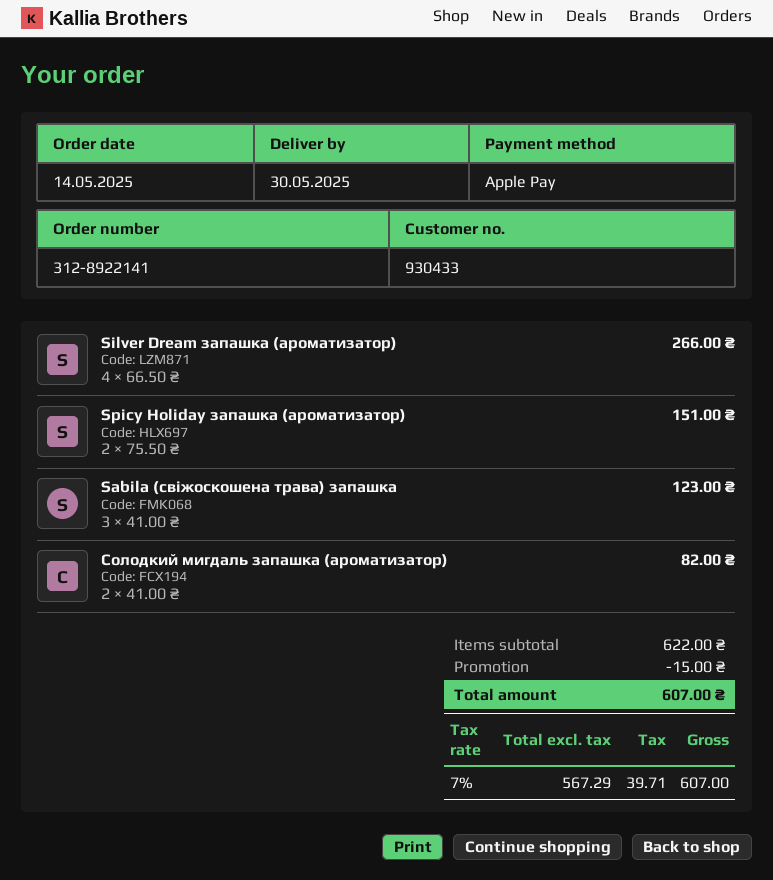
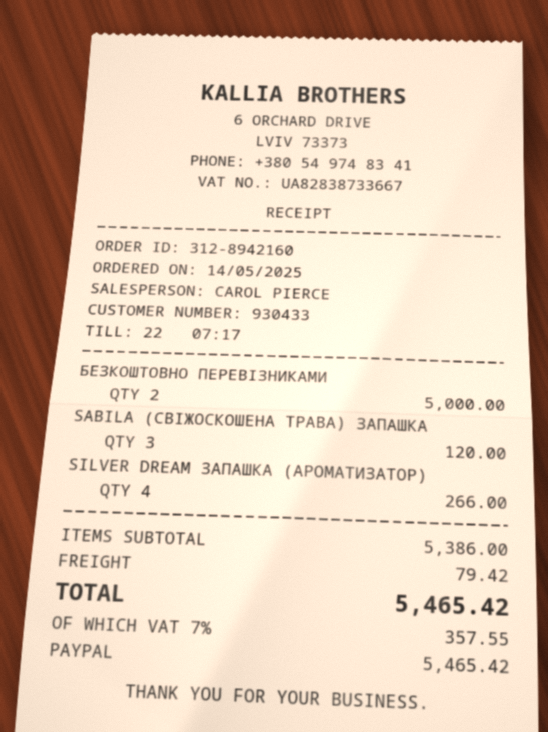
order number: 312-8922141 -> 312-8942160
payment method: Apple Pay -> PayPal
Spicy Holiday запашка (ароматизатор): 2 for 151.00 -> none
Sabila (свіжоскошена трава) запашка: 3 for 123.00 -> 3 for 120.00
Солодкий мигдаль запашка (ароматизатор): 2 for 82.00 -> none
БЕЗКОШТОВНО ПЕРЕВІЗНИКАМИ: none -> 2 for 5000.00
subtotal: 622.00 -> 5386.00
discount: 15.00 -> none
shipping: none -> 79.42
tax: 7% = 39.71 -> 7% = 357.55
total: 607.00 -> 5465.42

